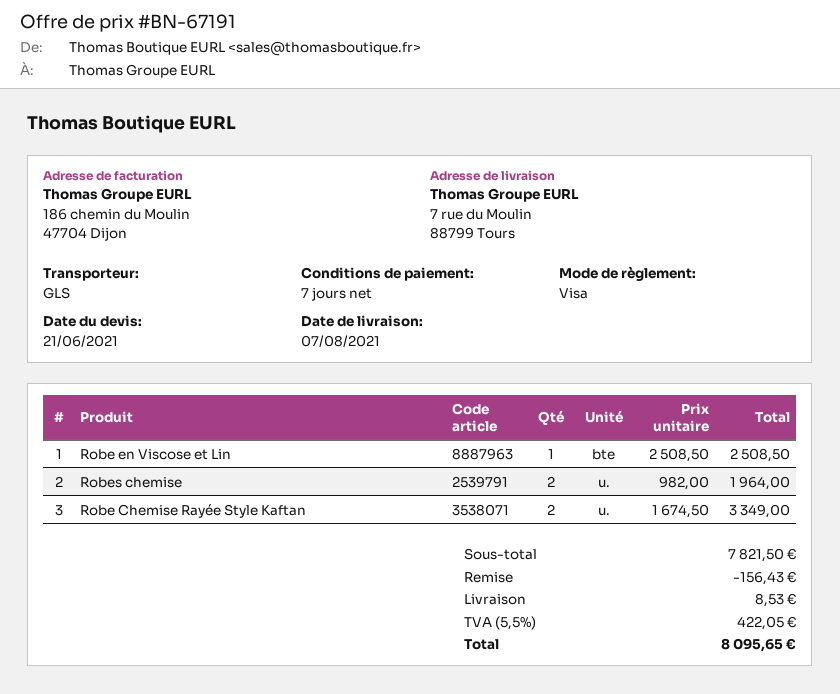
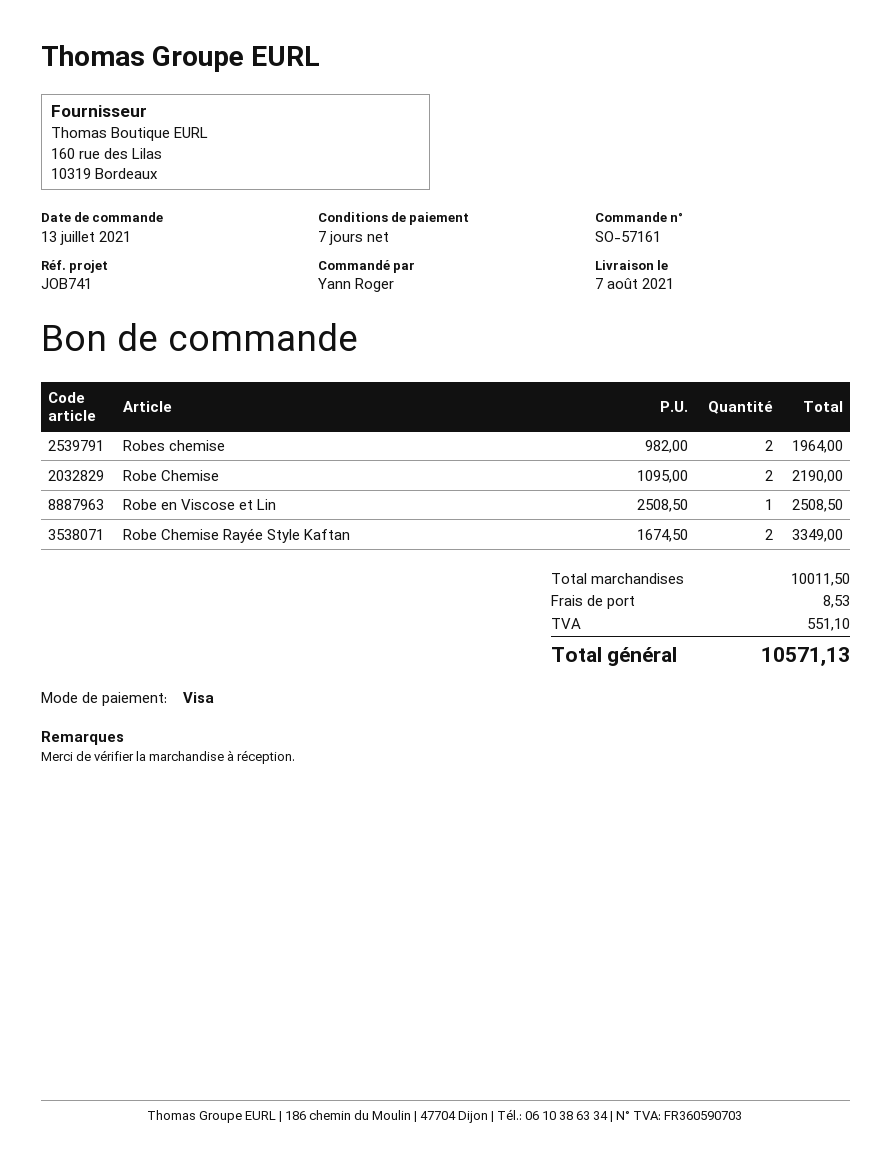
Robe Chemise: none -> 2 x 1095.00 = 2190.00
subtotal: 7821.50 -> 10011.50
discount: 156.43 -> none
tax: 422.05 -> 551.10
total: 8095.65 -> 10571.13

